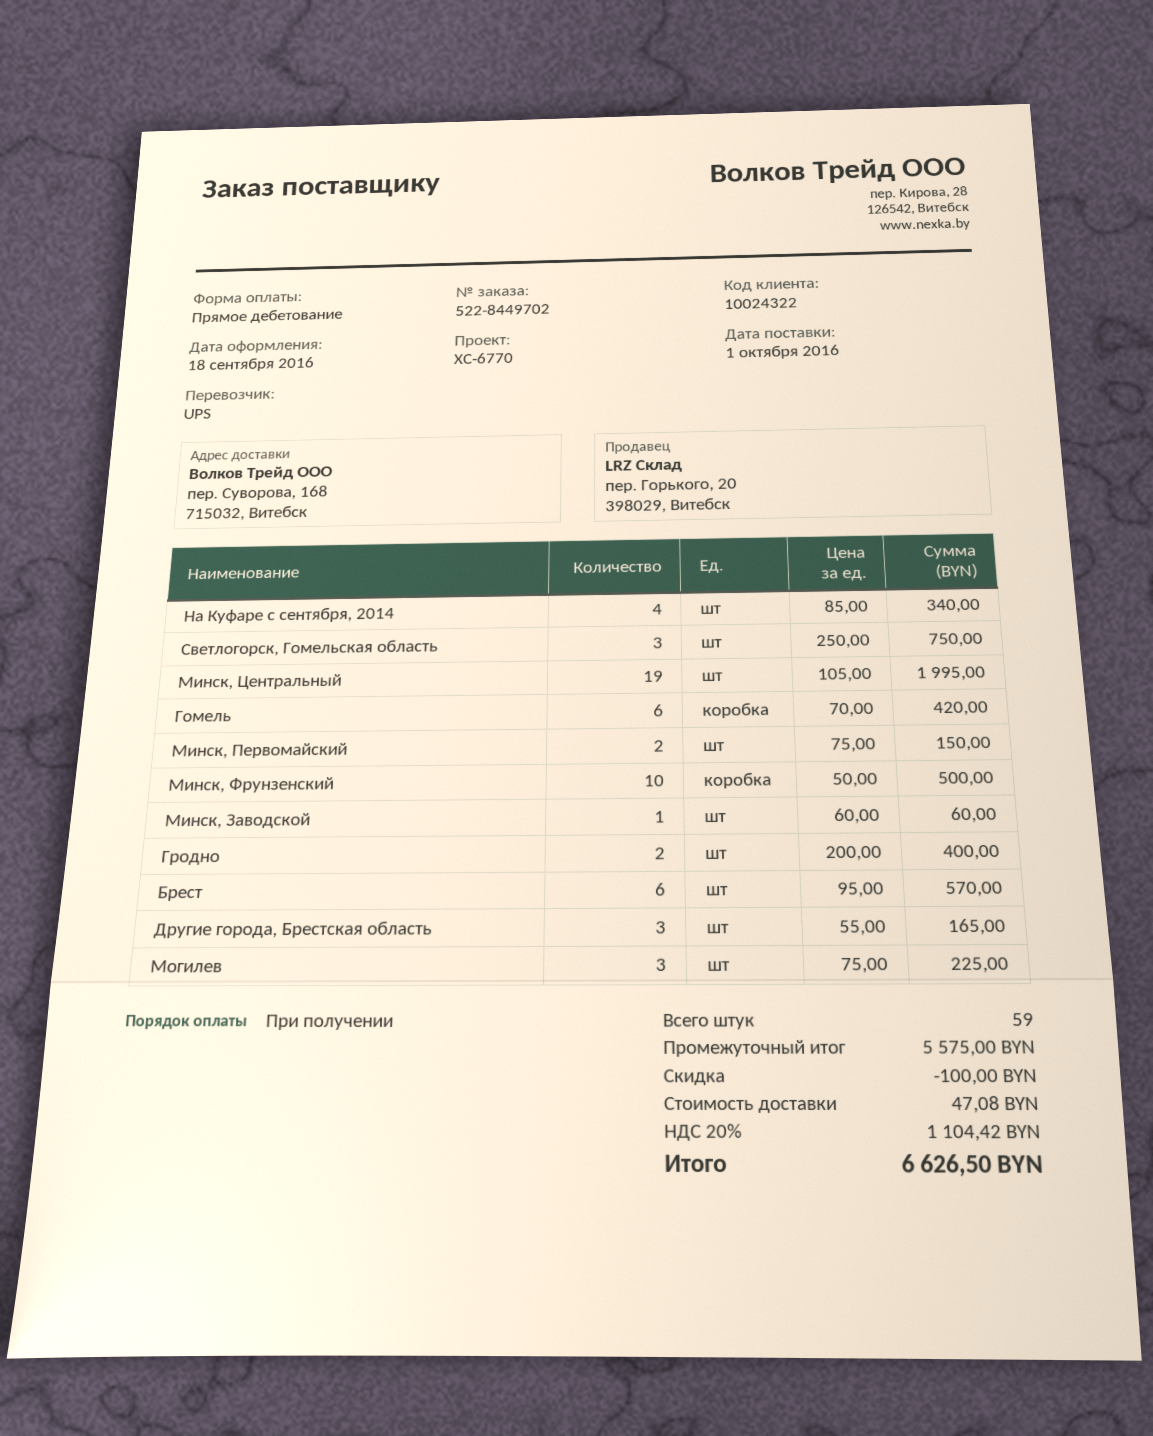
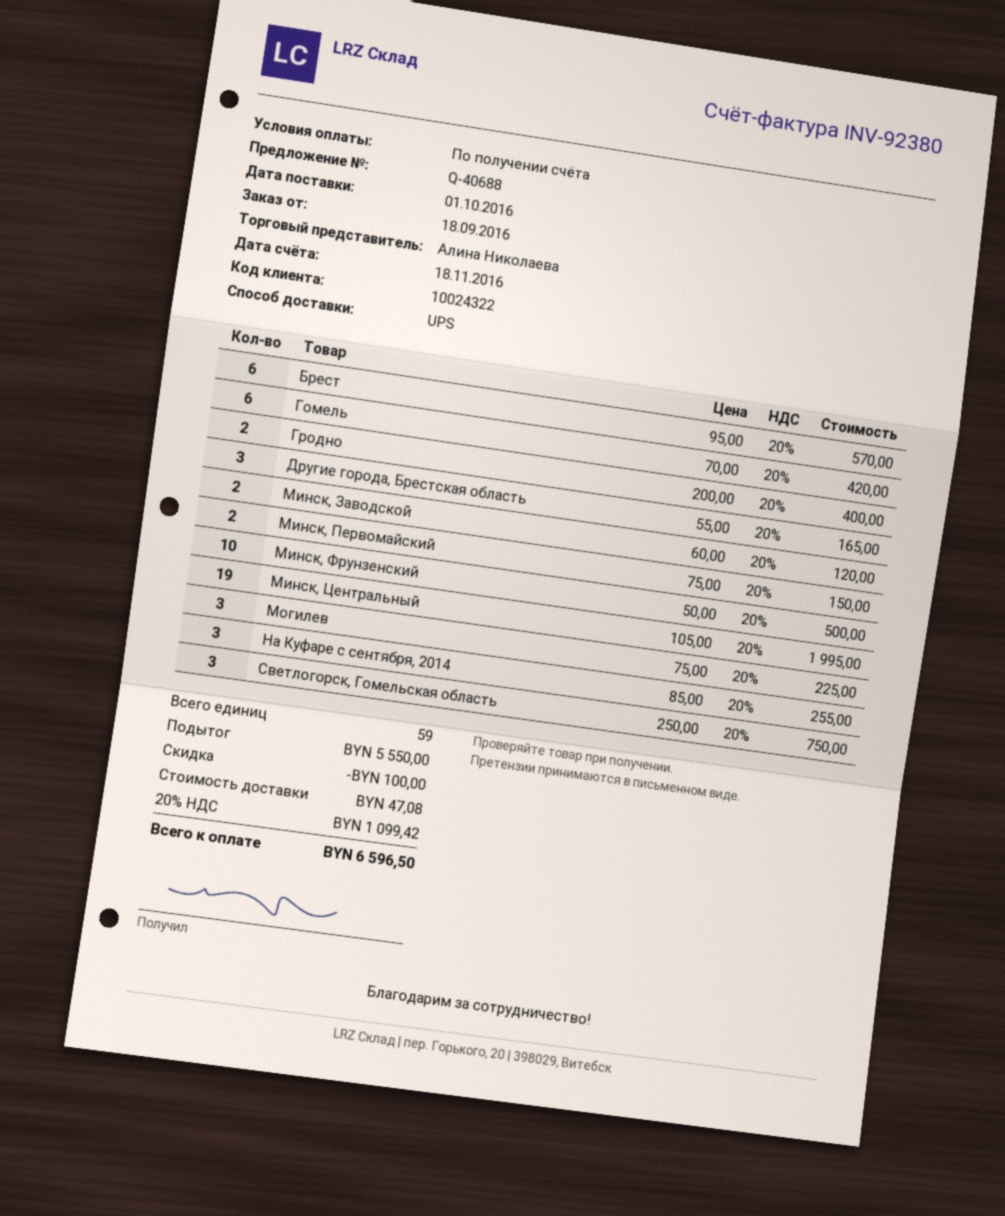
На Куфаре с сентября, 2014: 4 x 85.00 = 340.00 -> 3 x 85.00 = 255.00
Минск, Заводской: 1 x 60.00 = 60.00 -> 2 x 60.00 = 120.00
subtotal: 5575.00 -> 5550.00
tax: 20% = 1104.42 -> 20% = 1099.42
total: 6626.50 -> 6596.50

